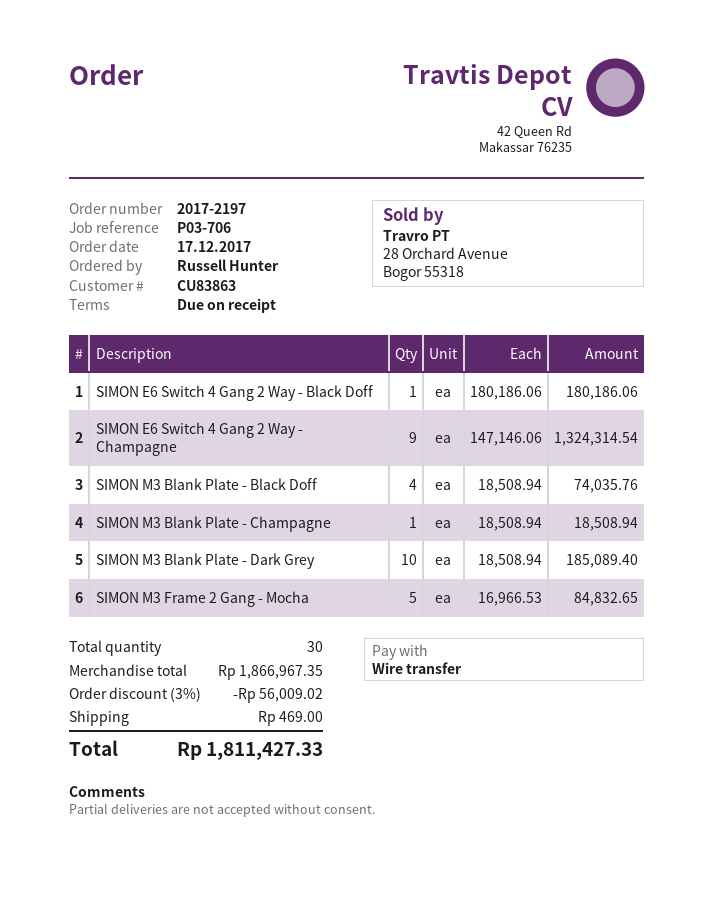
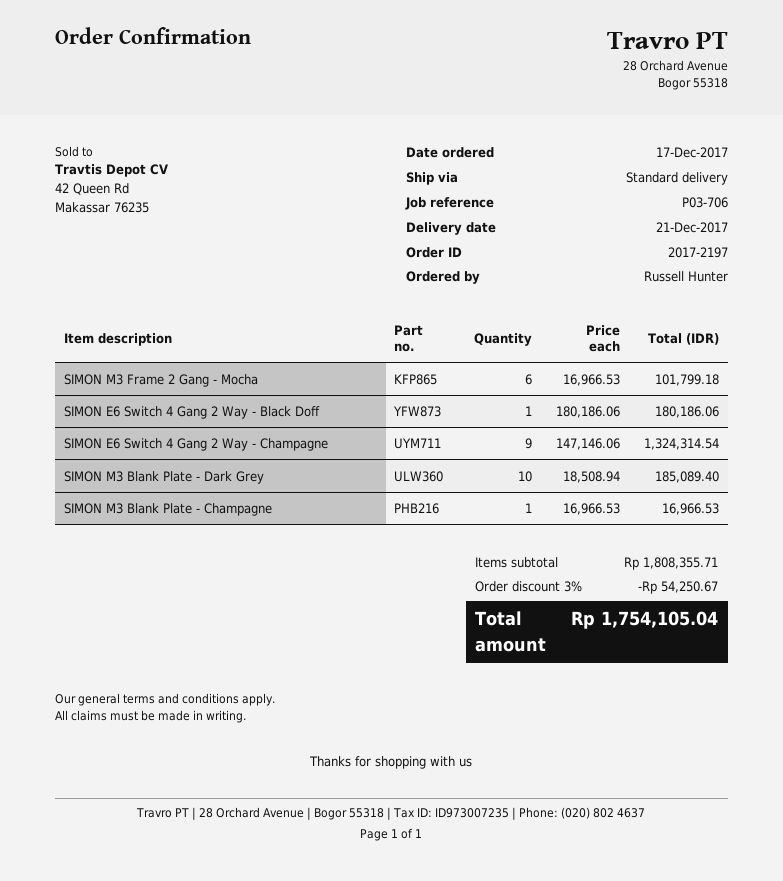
SIMON M3 Blank Plate - Black Doff: 4 x 18508.94 = 74035.76 -> none
SIMON M3 Blank Plate - Champagne: 1 x 18508.94 = 18508.94 -> 1 x 16966.53 = 16966.53
SIMON M3 Frame 2 Gang - Mocha: 5 x 16966.53 = 84832.65 -> 6 x 16966.53 = 101799.18
subtotal: 1866967.35 -> 1808355.71
discount: 3% = 56009.02 -> 3% = 54250.67
shipping: 469.00 -> none
total: 1811427.33 -> 1754105.04

